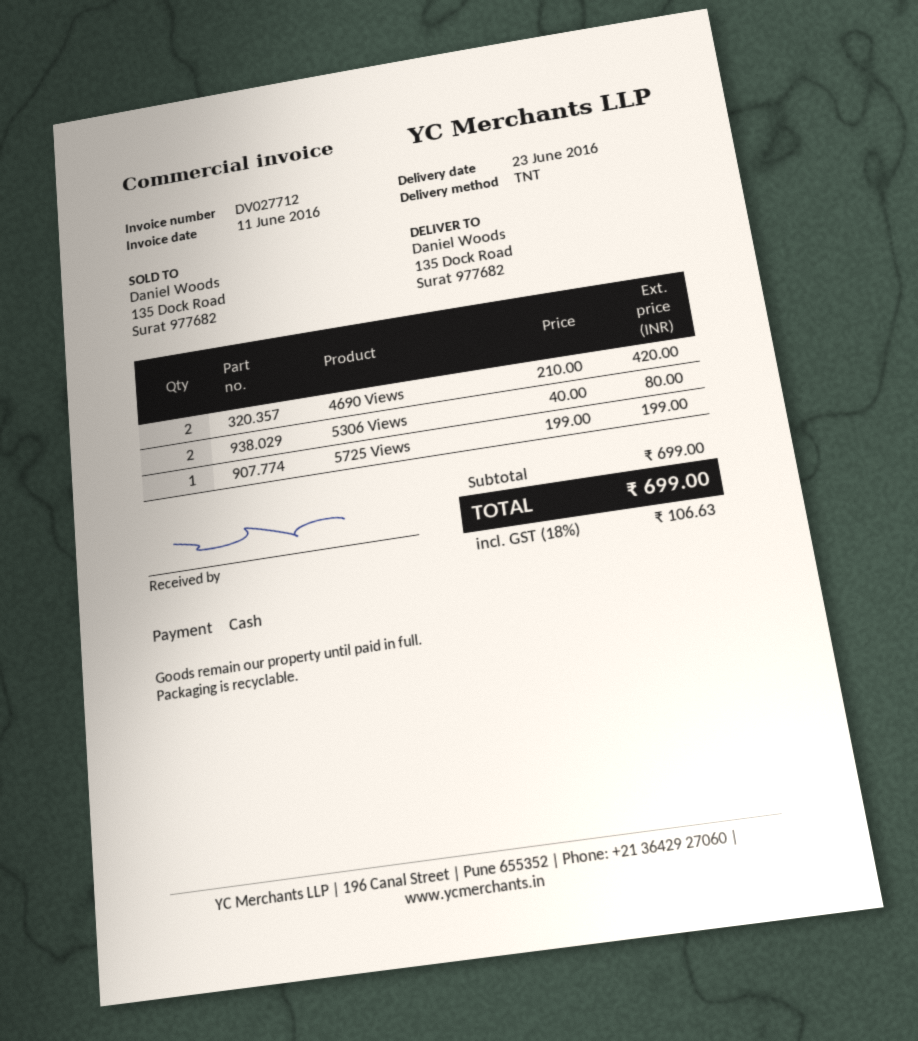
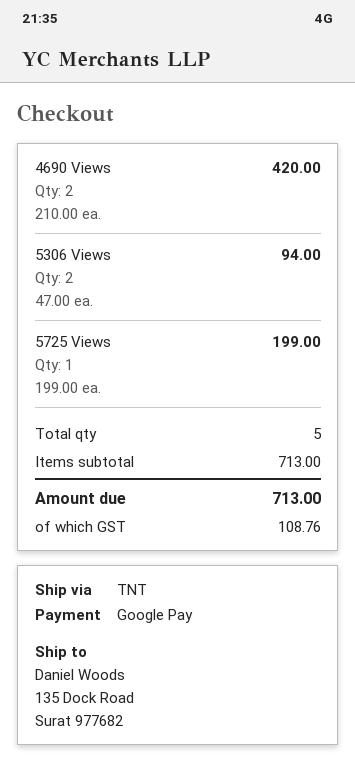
payment method: cash -> Google Pay
5306 Views: 2 x 40.00 = 80.00 -> 2 x 47.00 = 94.00
subtotal: 699.00 -> 713.00
tax: 106.63 -> 108.76
total: 699.00 -> 713.00

